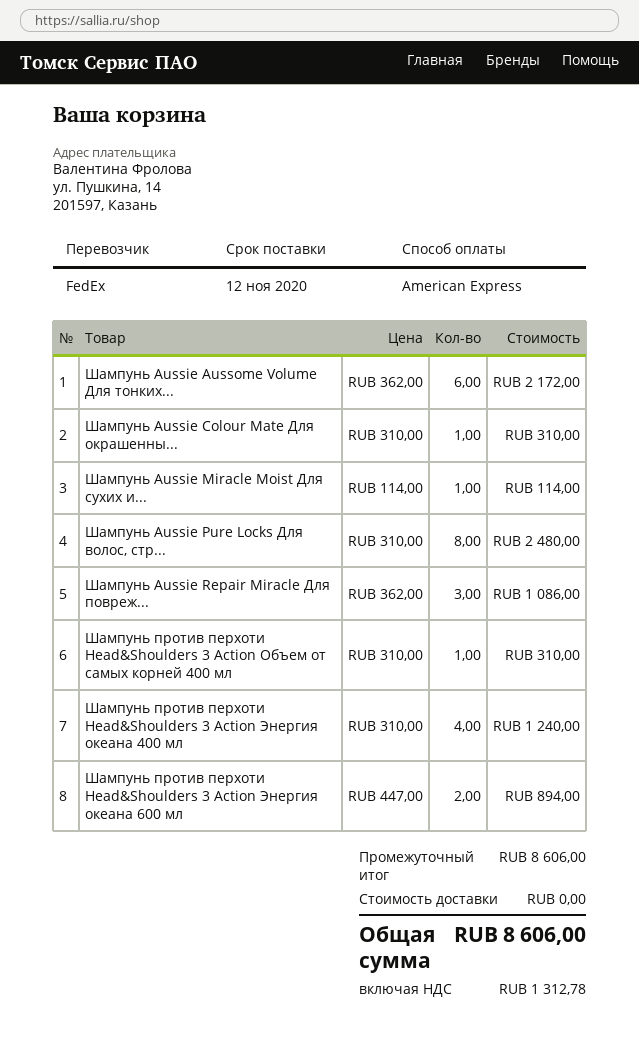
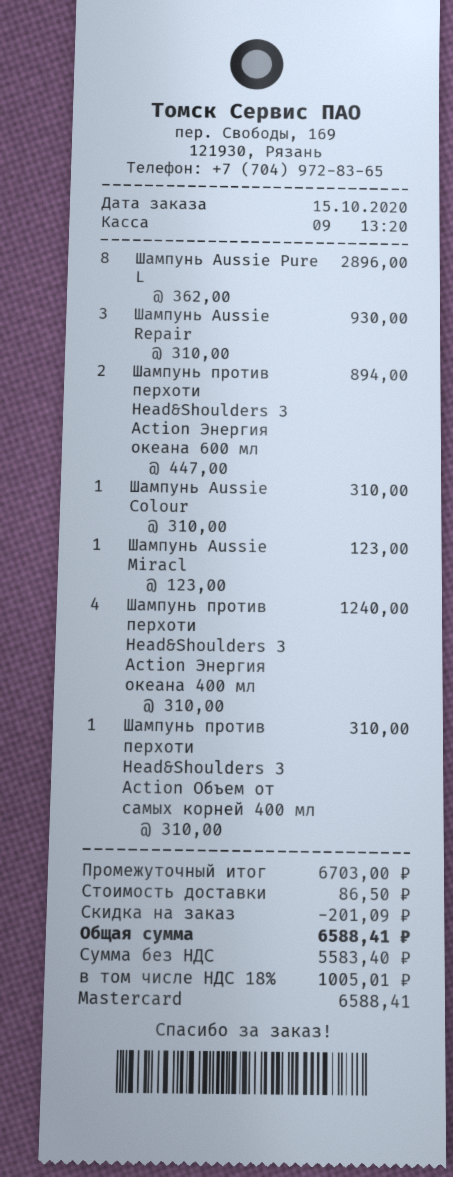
payment method: American Express -> Mastercard
Шампунь Aussie Aussome Volume Для тонких...: 6 x 362.00 = 2172.00 -> none
Шампунь Aussie Miracle Moist Для сухих и...: 1 x 114.00 = 114.00 -> 1 x 123.00 = 123.00
Шампунь Aussie Pure Locks Для волос, стр...: 8 x 310.00 = 2480.00 -> 8 x 362.00 = 2896.00
Шампунь Aussie Repair Miracle Для повреж...: 3 x 362.00 = 1086.00 -> 3 x 310.00 = 930.00
subtotal: 8606.00 -> 6703.00
discount: none -> 201.09
shipping: 0.00 -> 86.50
tax: 1312.78 -> 1005.01
total: 8606.00 -> 6588.41

